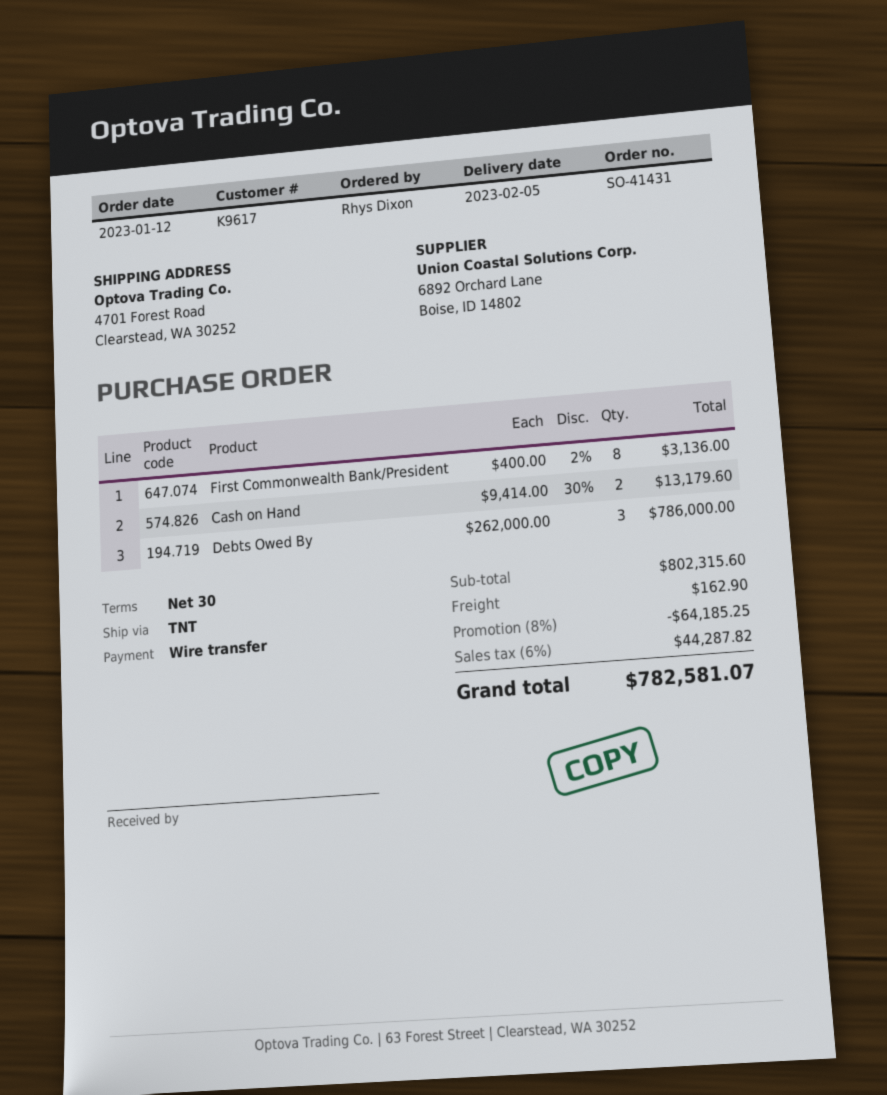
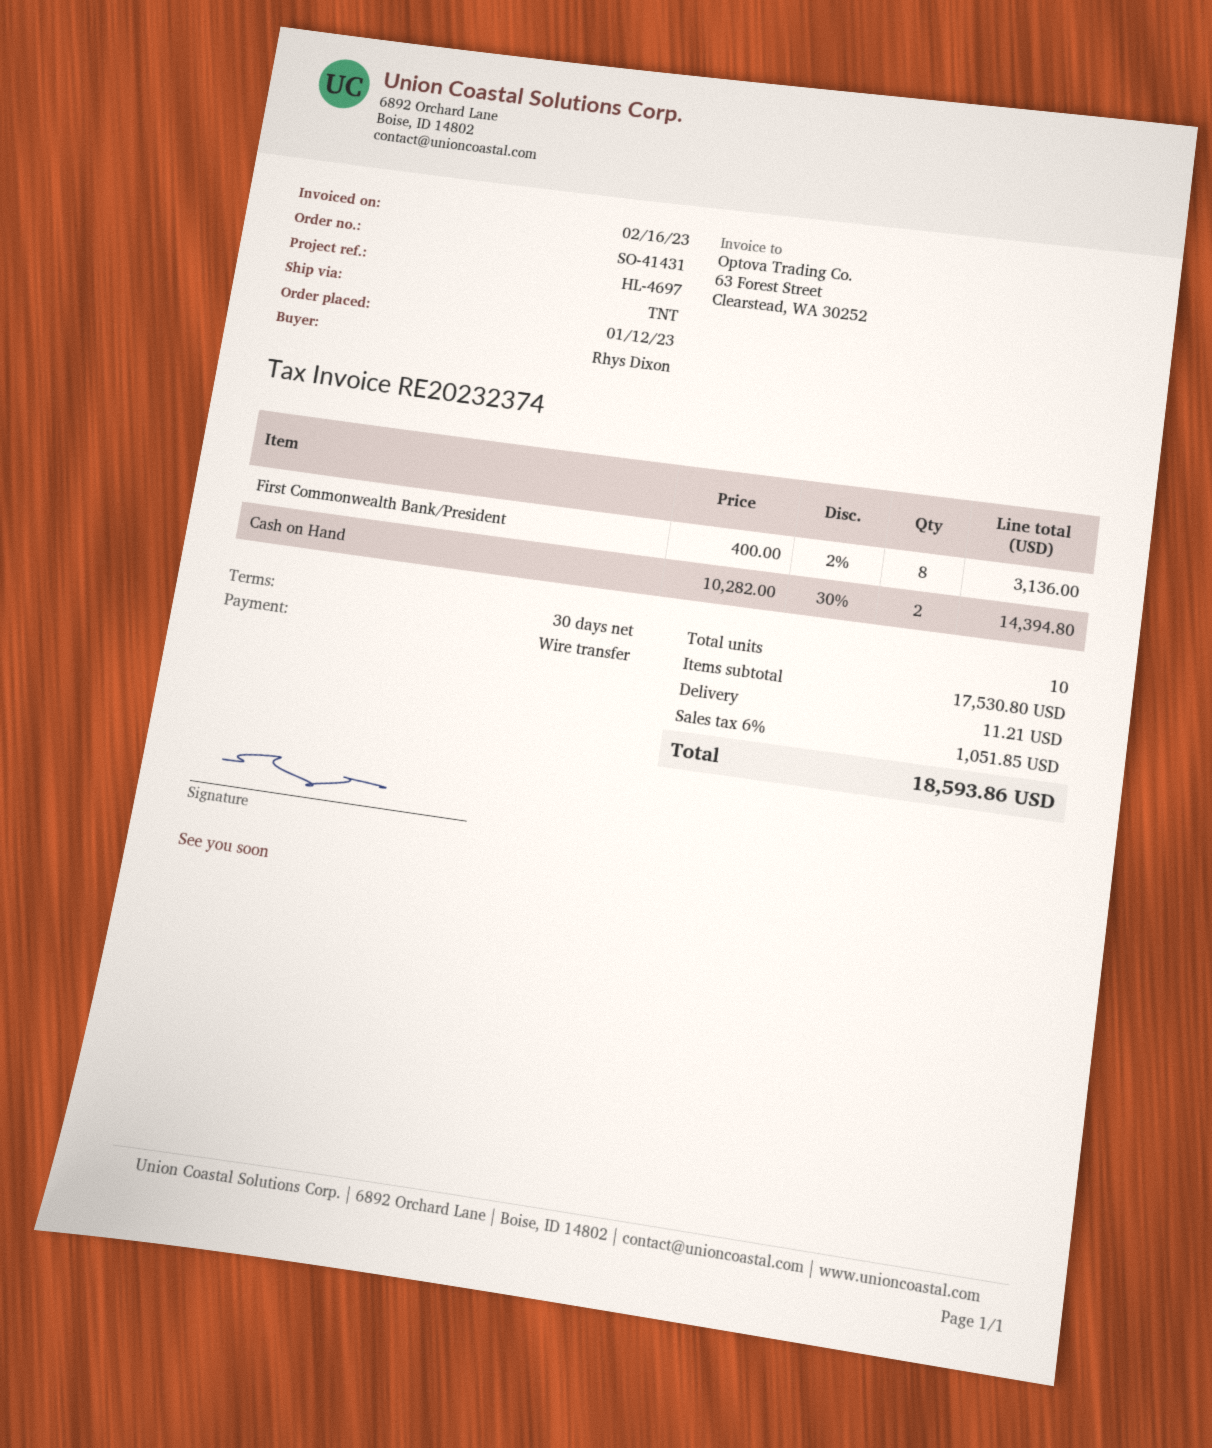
Cash on Hand: 2 x 9414.00 - 30% = 13179.60 -> 2 x 10282.00 - 30% = 14394.80
Debts Owed By: 3 x 262000.00 = 786000.00 -> none
subtotal: 802315.60 -> 17530.80
discount: 8% = 64185.25 -> none
shipping: 162.90 -> 11.21
tax: 6% = 44287.82 -> 6% = 1051.85
total: 782581.07 -> 18593.86

